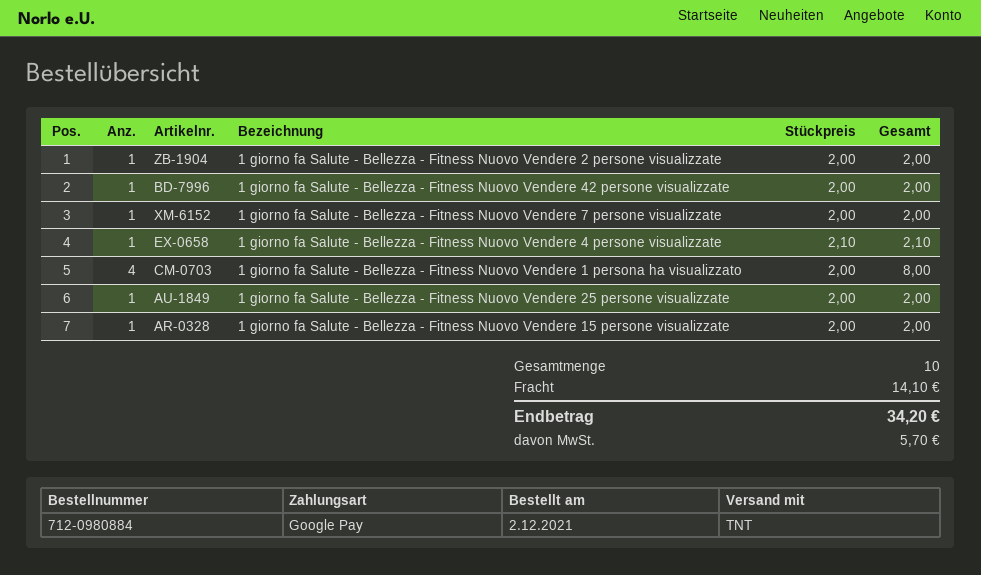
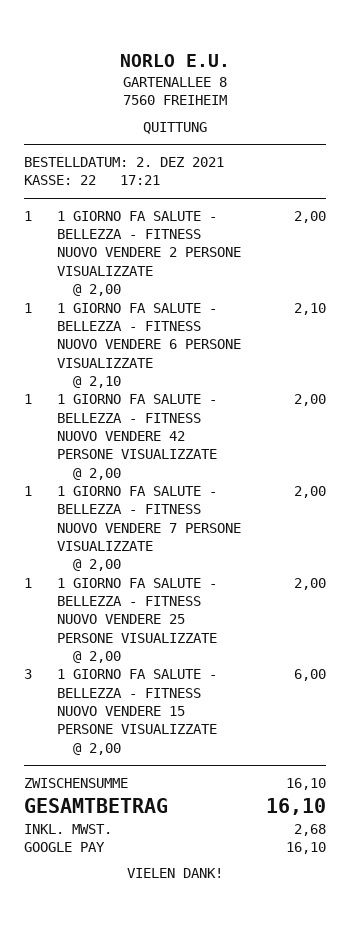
1 giorno fa Salute - Bellezza - Fitness Nuovo Vendere 4 persone visualizzate: 1 x 2.10 = 2.10 -> none
1 giorno fa Salute - Bellezza - Fitness Nuovo Vendere 1 persona ha visualizzato: 4 x 2.00 = 8.00 -> none
1 giorno fa Salute - Bellezza - Fitness Nuovo Vendere 15 persone visualizzate: 1 x 2.00 = 2.00 -> 3 x 2.00 = 6.00
1 GIORNO FA SALUTE - BELLEZZA - FITNESS NUOVO VENDERE 6 PERSONE VISUALIZZATE: none -> 1 x 2.10 = 2.10
shipping: 14.10 -> none
tax: 5.70 -> 2.68
total: 34.20 -> 16.10

